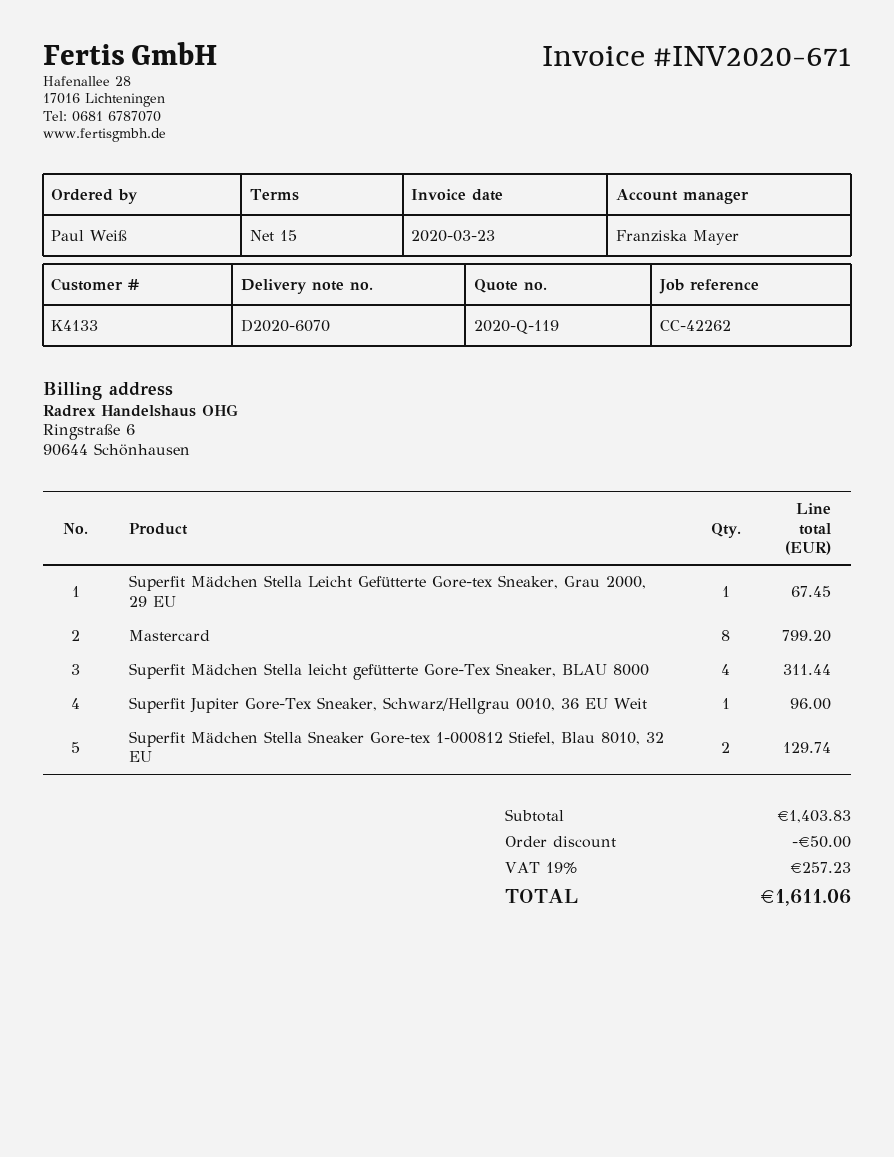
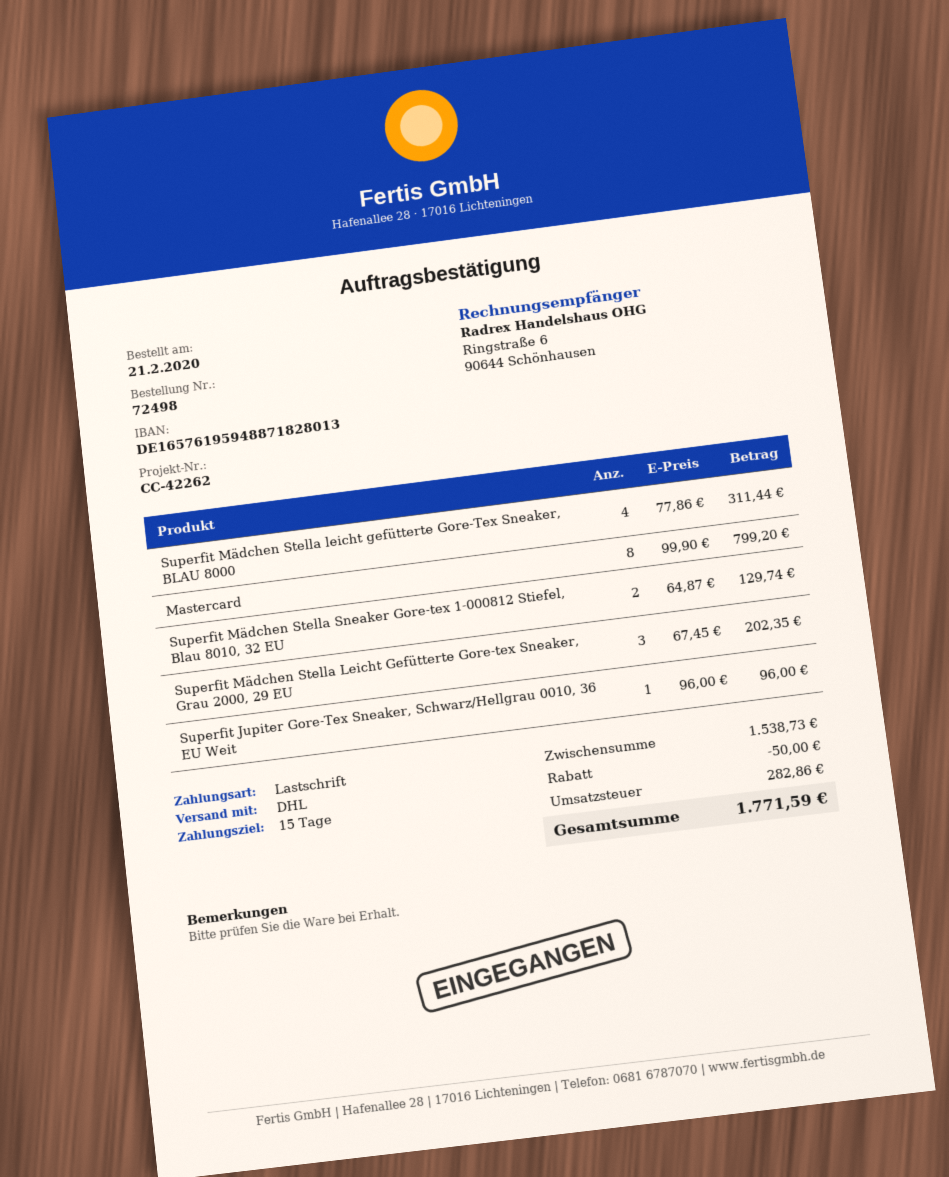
Superfit Mädchen Stella Leicht Gefütterte Gore-tex Sneaker, Grau 2000, 29 EU: 1 for 67.45 -> 3 for 202.35
subtotal: 1403.83 -> 1538.73
tax: 257.23 -> 282.86
total: 1611.06 -> 1771.59

